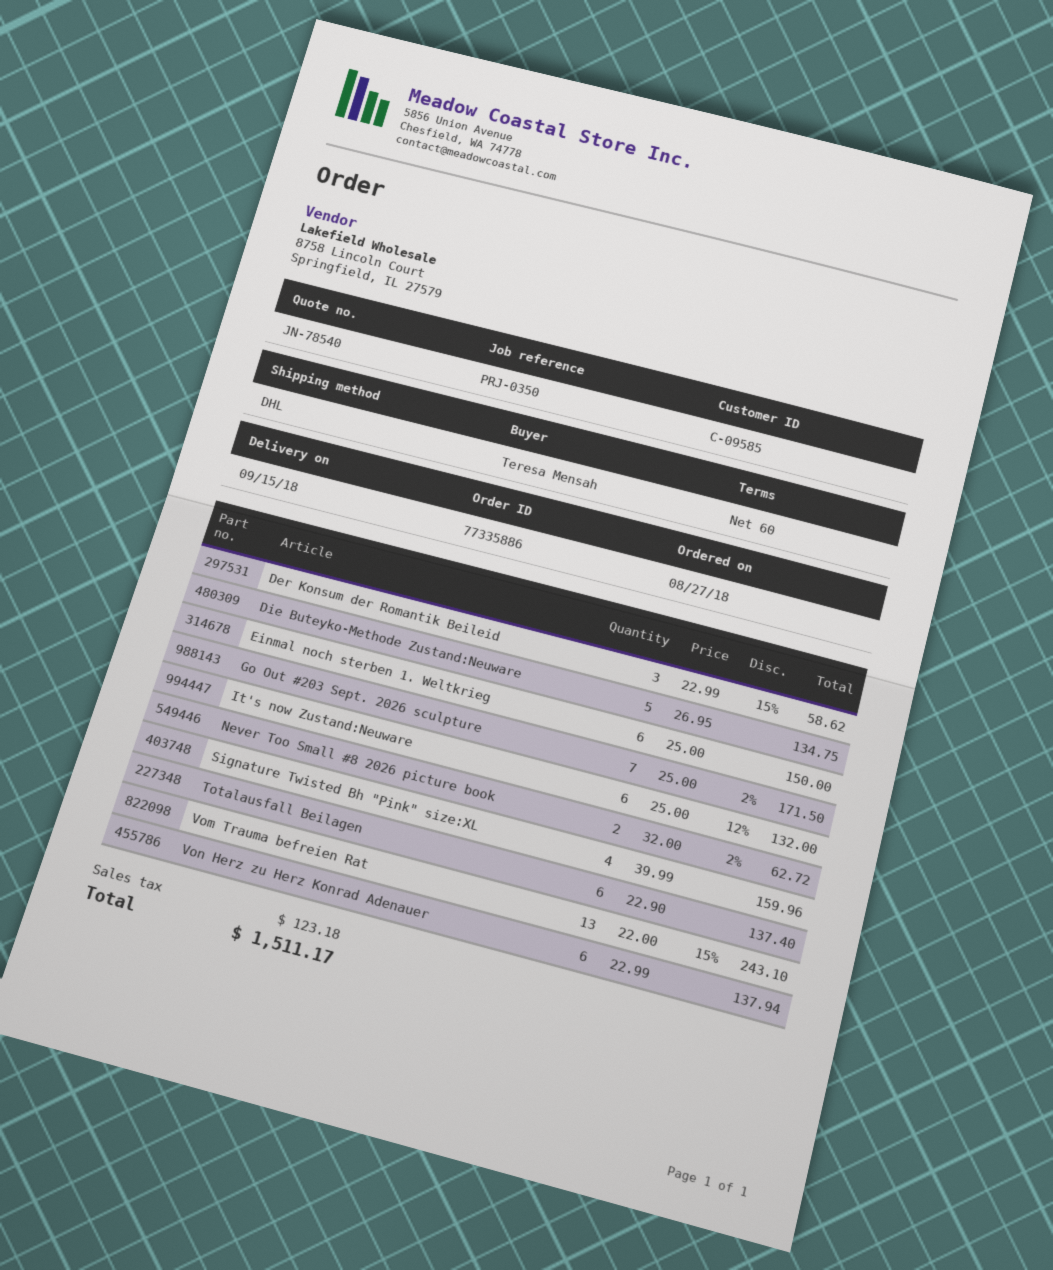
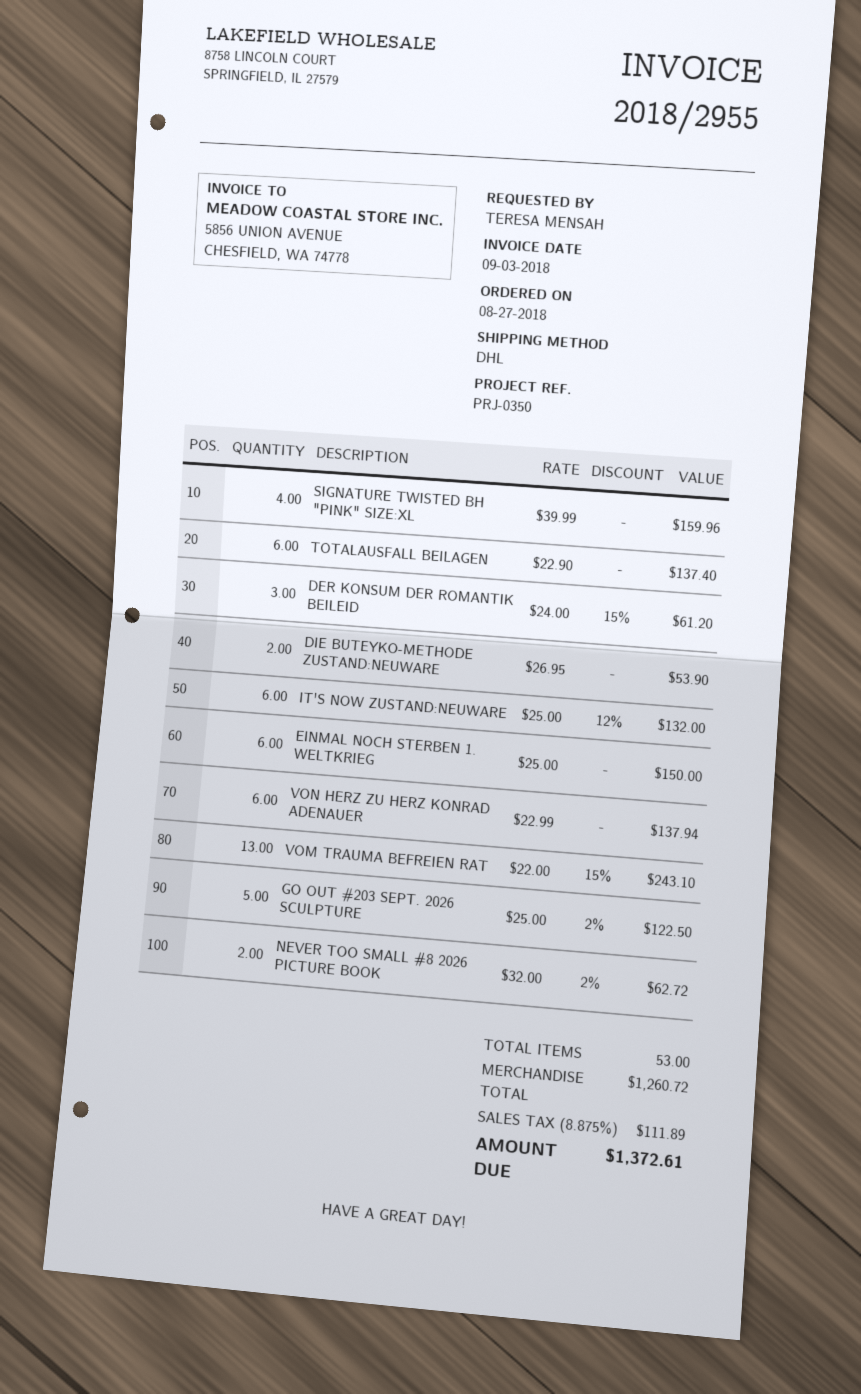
Der Konsum der Romantik Beileid: 3 x 22.99 - 15% = 58.62 -> 3 x 24.00 - 15% = 61.20
Die Buteyko-Methode Zustand:Neuware: 5 x 26.95 = 134.75 -> 2 x 26.95 = 53.90
Go Out #203 Sept. 2026 sculpture: 7 x 25.00 - 2% = 171.50 -> 5 x 25.00 - 2% = 122.50
tax: 123.18 -> 111.89
total: 1511.17 -> 1372.61

